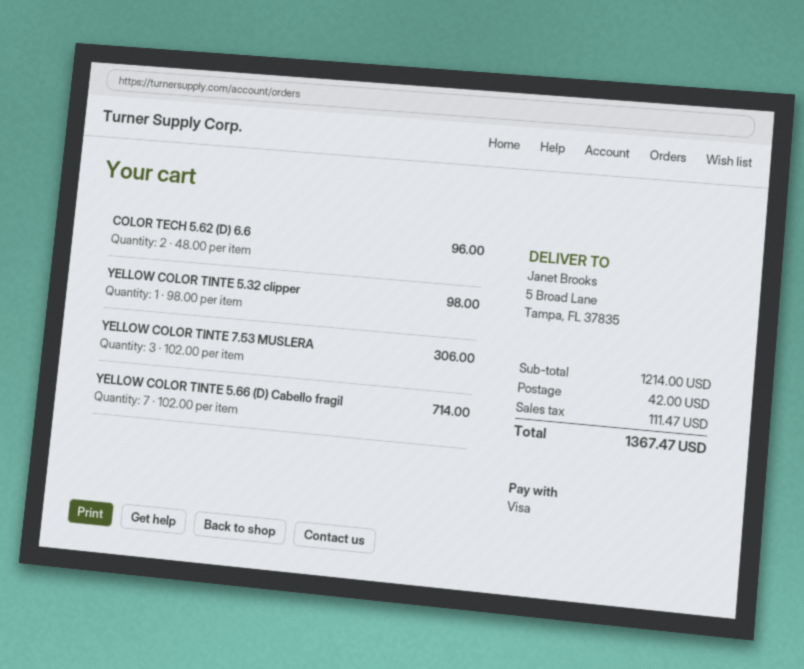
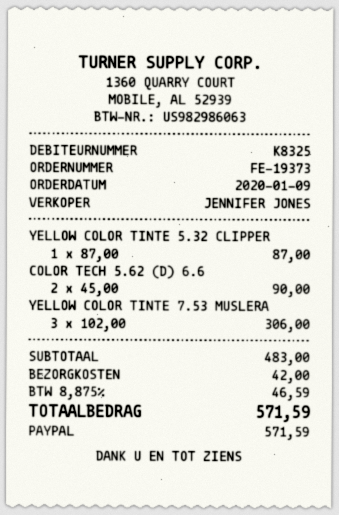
payment method: Visa -> PayPal
COLOR TECH 5.62 (D) 6.6: 2 x 48.00 = 96.00 -> 2 x 45.00 = 90.00
YELLOW COLOR TINTE 5.32 clipper: 1 x 98.00 = 98.00 -> 1 x 87.00 = 87.00
YELLOW COLOR TINTE 5.66 (D) Cabello fragil: 7 x 102.00 = 714.00 -> none
subtotal: 1214.00 -> 483.00
tax: 111.47 -> 46.59
total: 1367.47 -> 571.59

